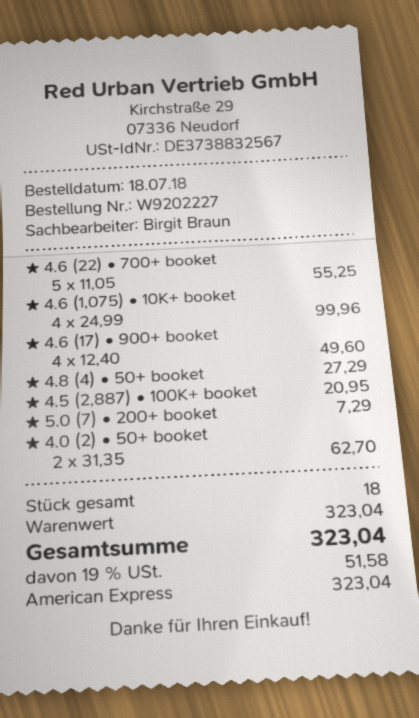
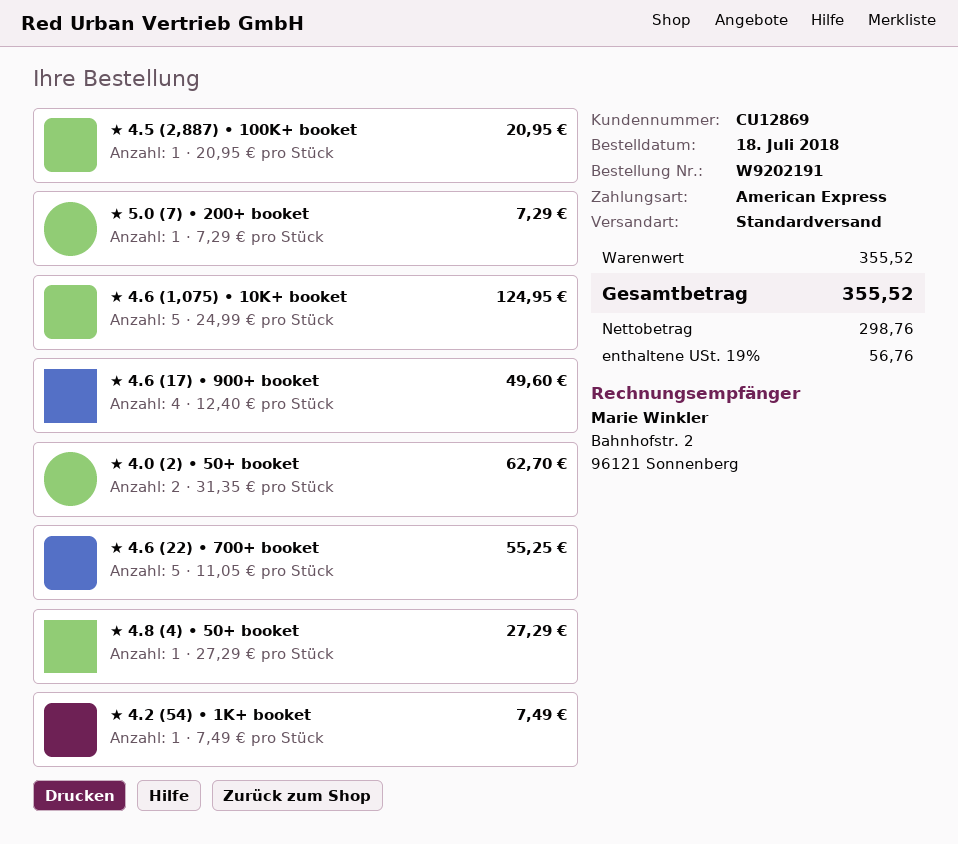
order number: W9202227 -> W9202191
★ 4.6 (1,075) • 10K+ booket: 4 x 24.99 = 99.96 -> 5 x 24.99 = 124.95
★ 4.2 (54) • 1K+ booket: none -> 1 x 7.49 = 7.49
subtotal: 323.04 -> 355.52
tax: 19% = 51.58 -> 19% = 56.76
total: 323.04 -> 355.52

